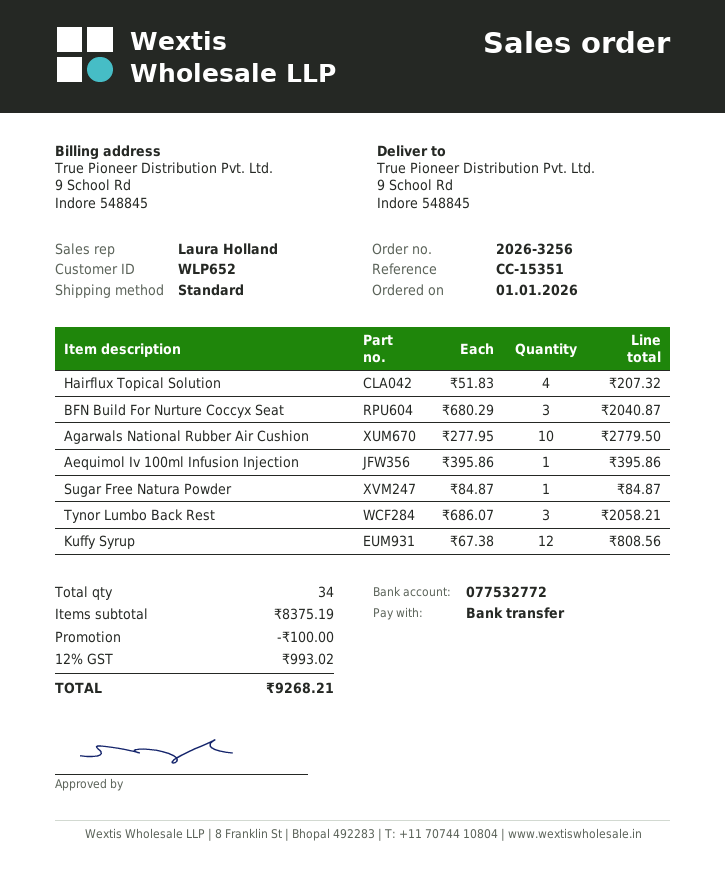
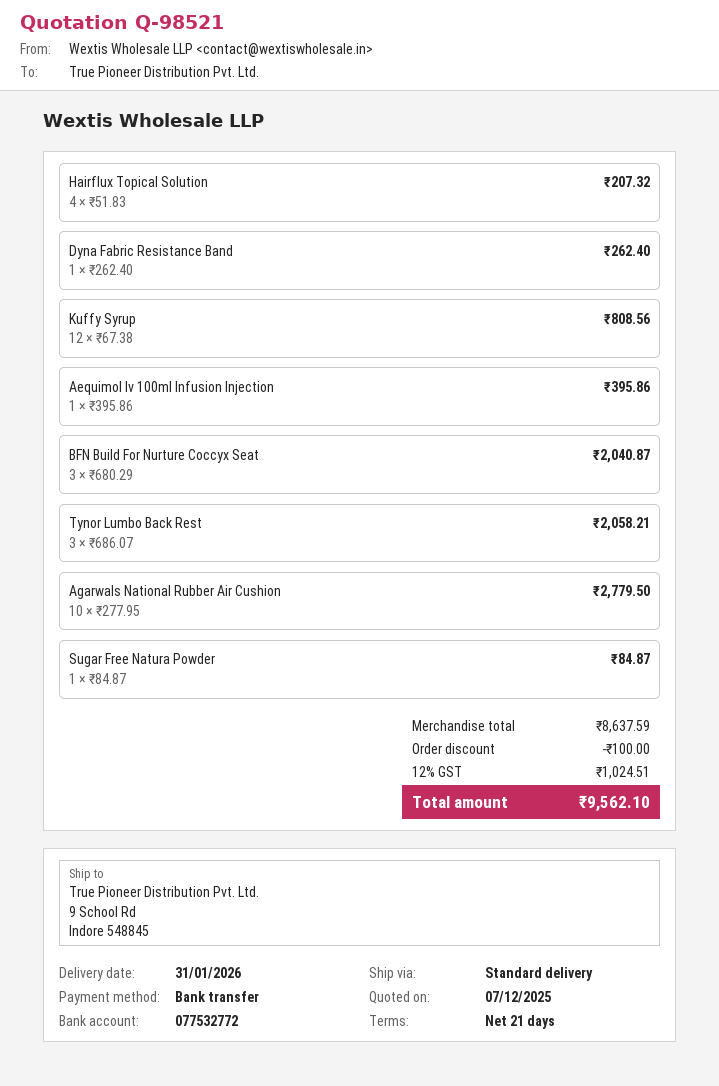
Dyna Fabric Resistance Band: none -> 1 x 262.40 = 262.40
subtotal: 8375.19 -> 8637.59
tax: 12% = 993.02 -> 12% = 1024.51
total: 9268.21 -> 9562.10

